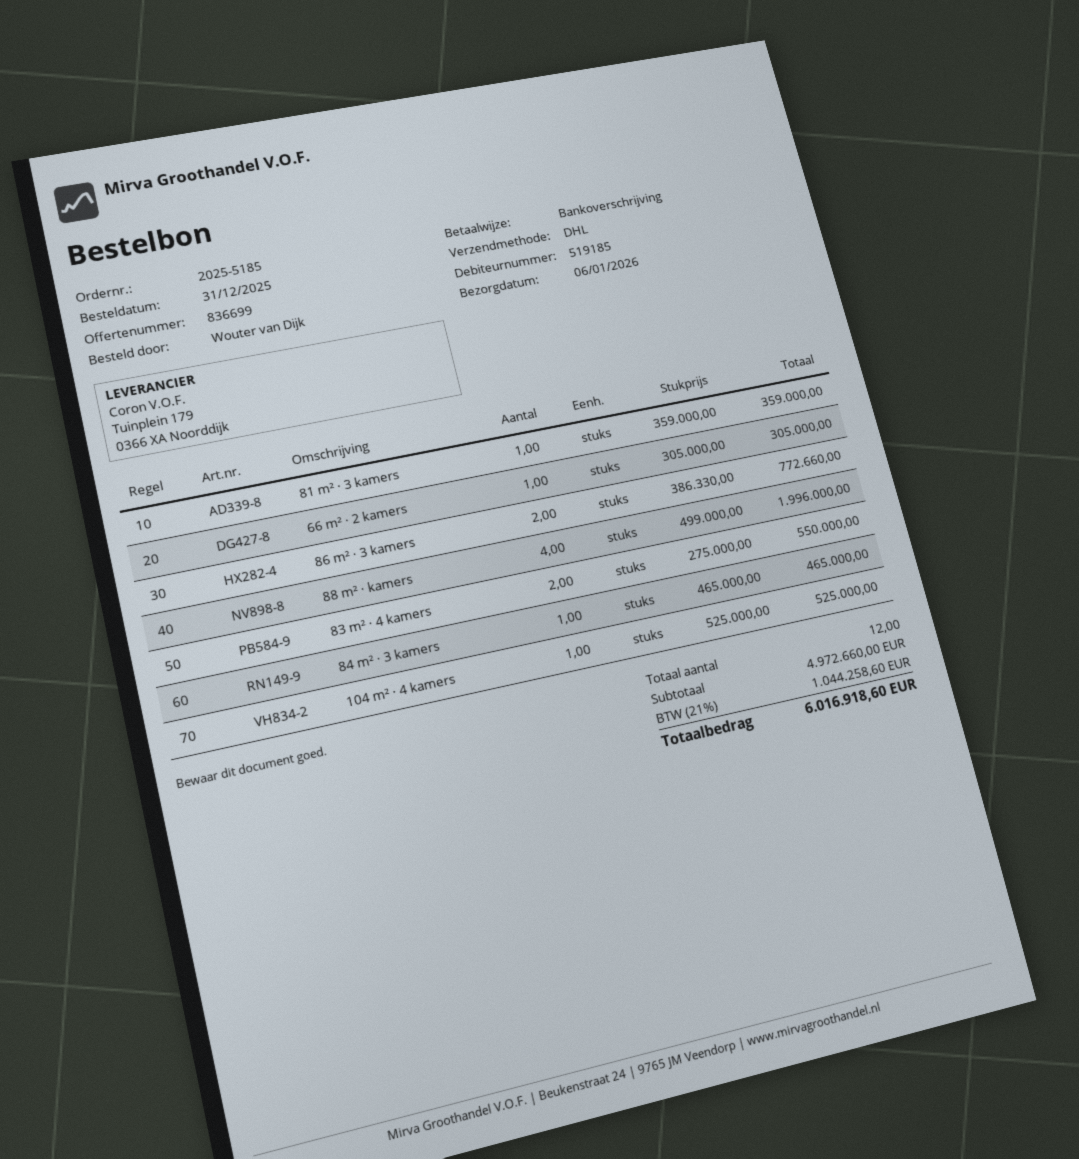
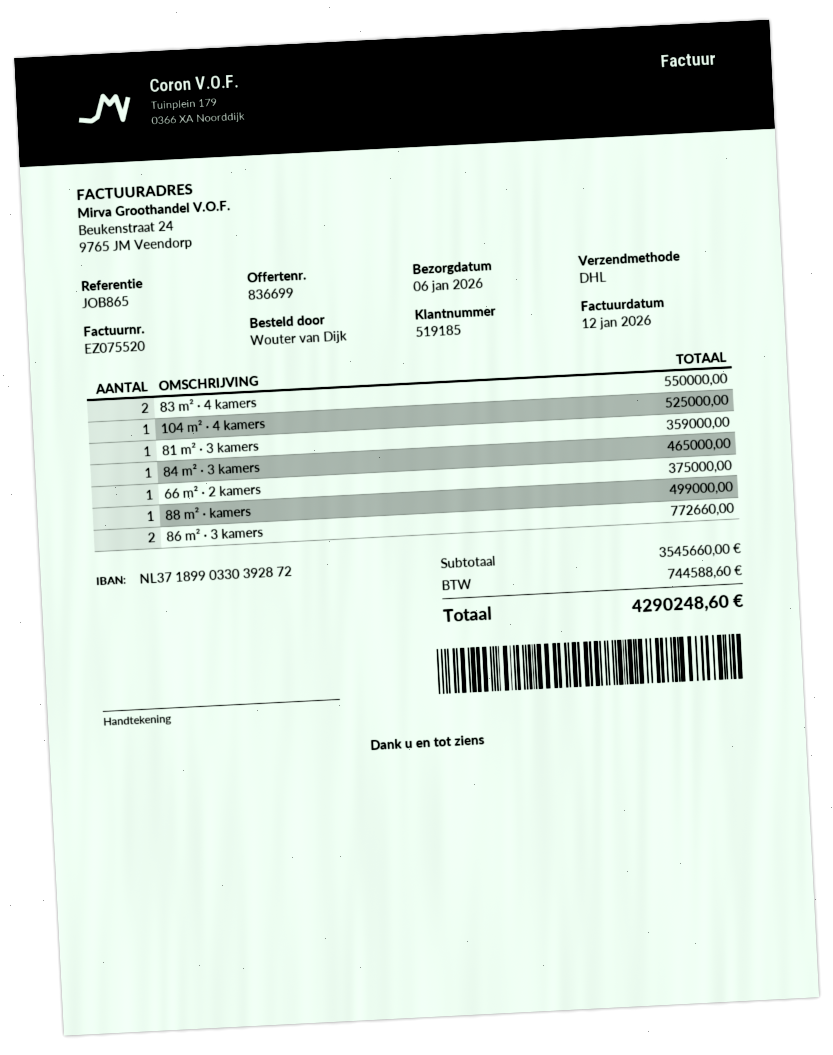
66 m² · 2 kamers: 1 for 305000.00 -> 1 for 375000.00
88 m² · kamers: 4 for 1996000.00 -> 1 for 499000.00
subtotal: 4972660.00 -> 3545660.00
tax: 1044258.60 -> 744588.60
total: 6016918.60 -> 4290248.60

